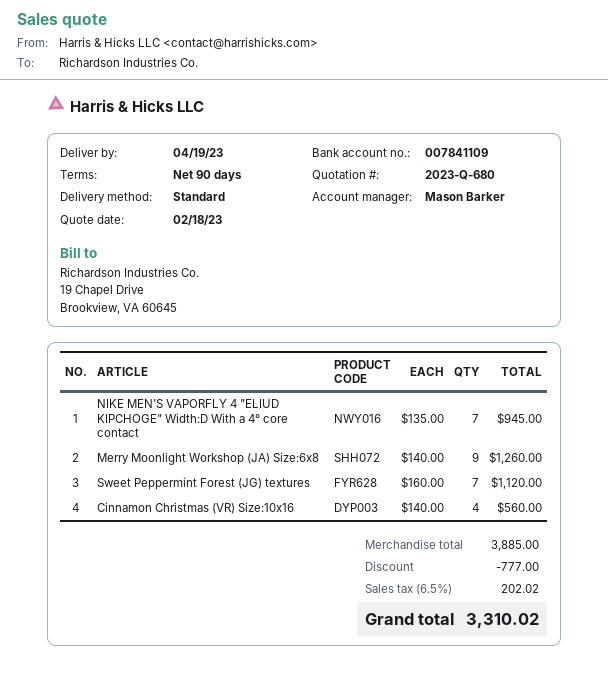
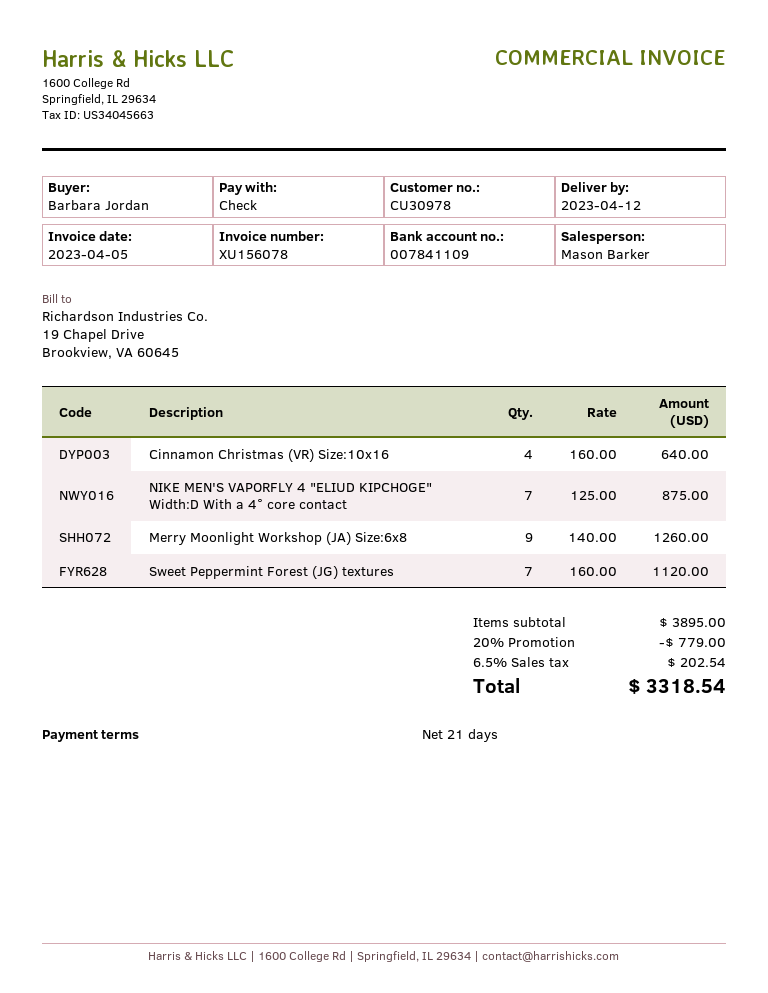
delivery date: 2023-04-19 -> 2023-04-12
payment terms: 90 days -> 21 days
NIKE MEN'S VAPORFLY 4 "ELIUD KIPCHOGE" Width:D With a 4° core contact: 7 x 135.00 = 945.00 -> 7 x 125.00 = 875.00
Cinnamon Christmas (VR) Size:10x16: 4 x 140.00 = 560.00 -> 4 x 160.00 = 640.00
subtotal: 3885.00 -> 3895.00
discount: 777.00 -> 779.00
tax: 6.5% = 202.02 -> 6.5% = 202.54
total: 3310.02 -> 3318.54

